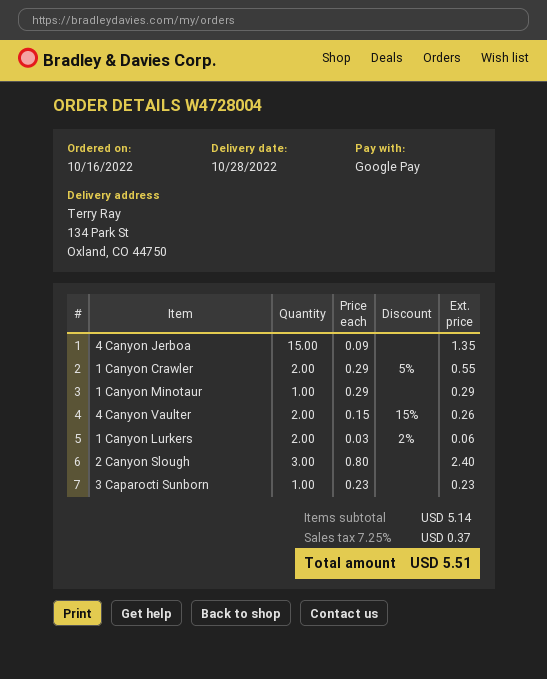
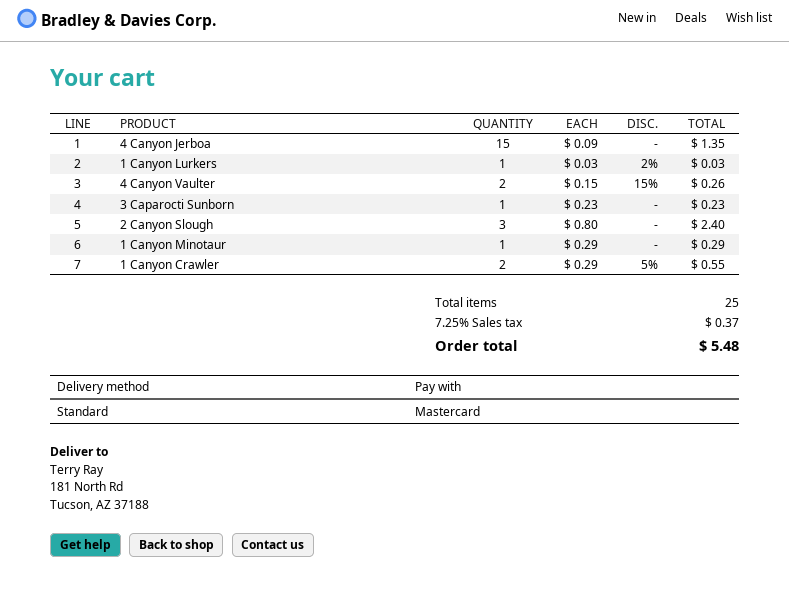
payment method: Google Pay -> Mastercard
ship to: 134 Park St, Oxland, CO 44750 -> 181 North Rd, Tucson, AZ 37188
1 Canyon Lurkers: 2 x 0.03 - 2% = 0.06 -> 1 x 0.03 - 2% = 0.03
total: 5.51 -> 5.48

